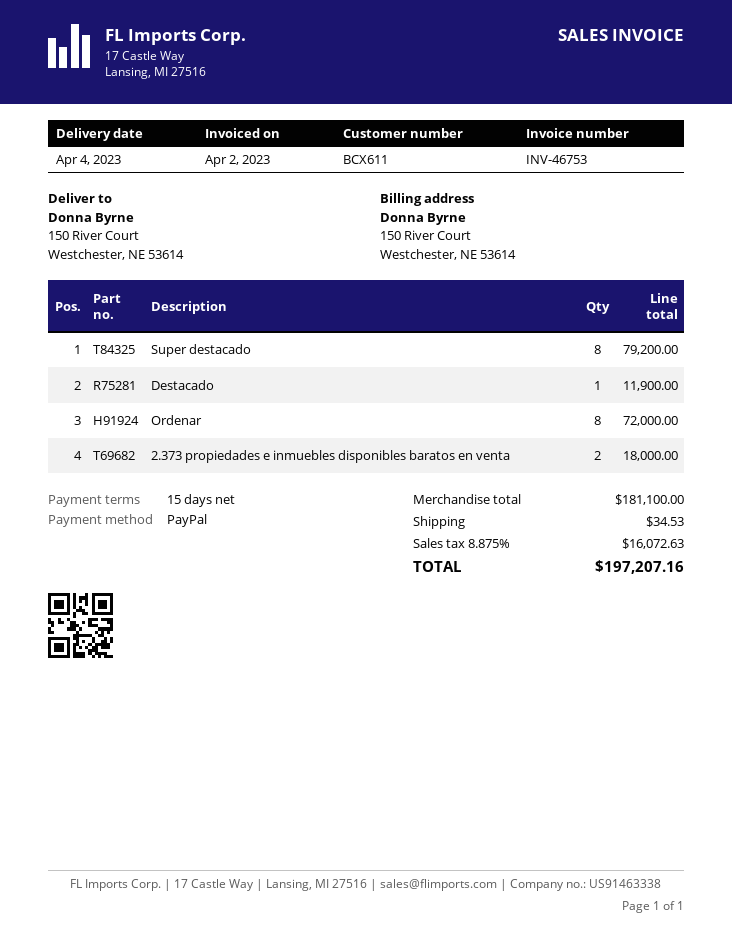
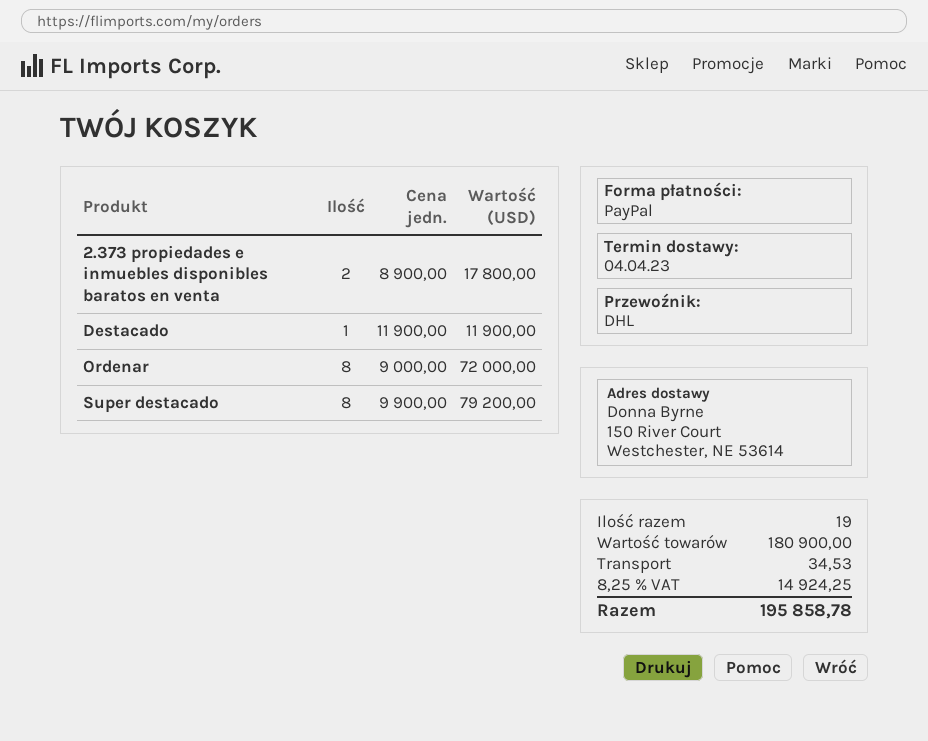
2.373 propiedades e inmuebles disponibles baratos en venta: 2 for 18000.00 -> 2 for 17800.00
subtotal: 181100.00 -> 180900.00
tax: 8.875% = 16072.63 -> 8.25% = 14924.25
total: 197207.16 -> 195858.78

